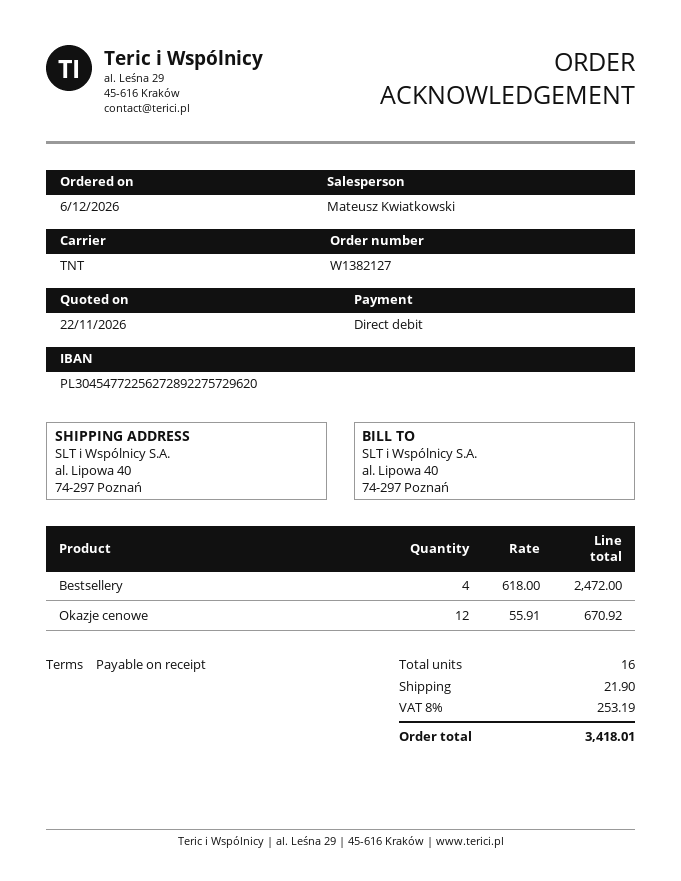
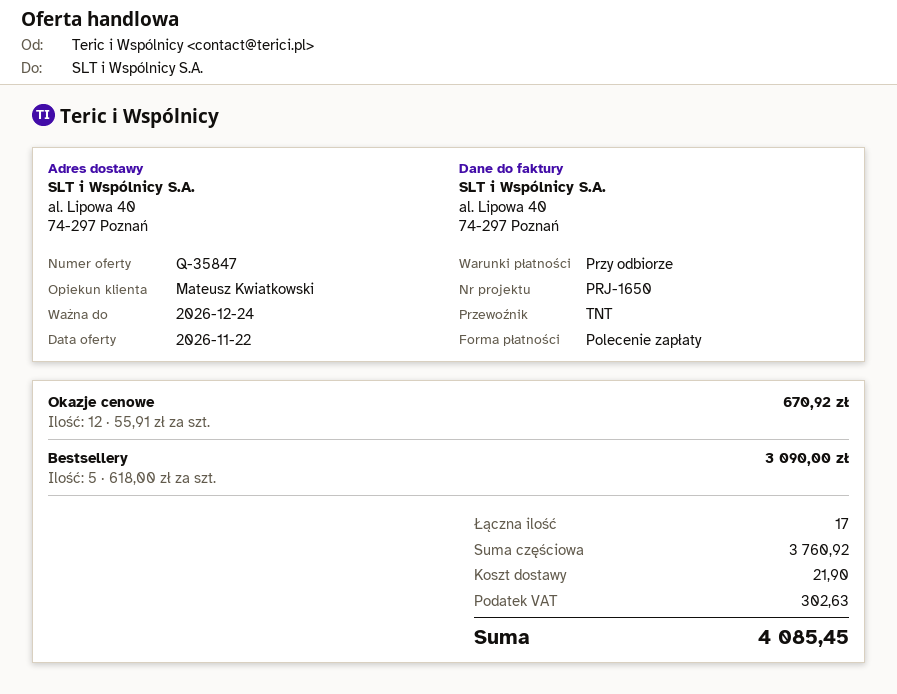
Bestsellery: 4 x 618.00 = 2472.00 -> 5 x 618.00 = 3090.00
total quantity: 16 -> 17
tax: 253.19 -> 302.63
total: 3418.01 -> 4085.45

